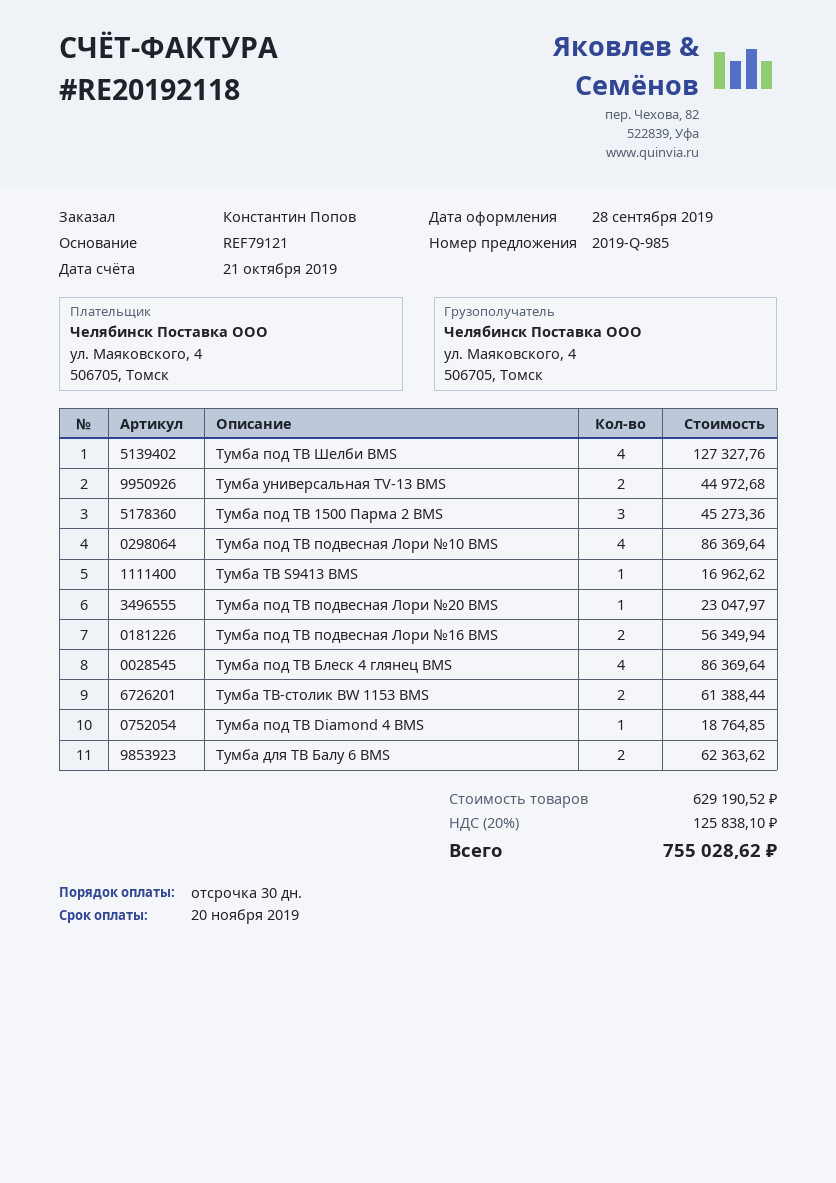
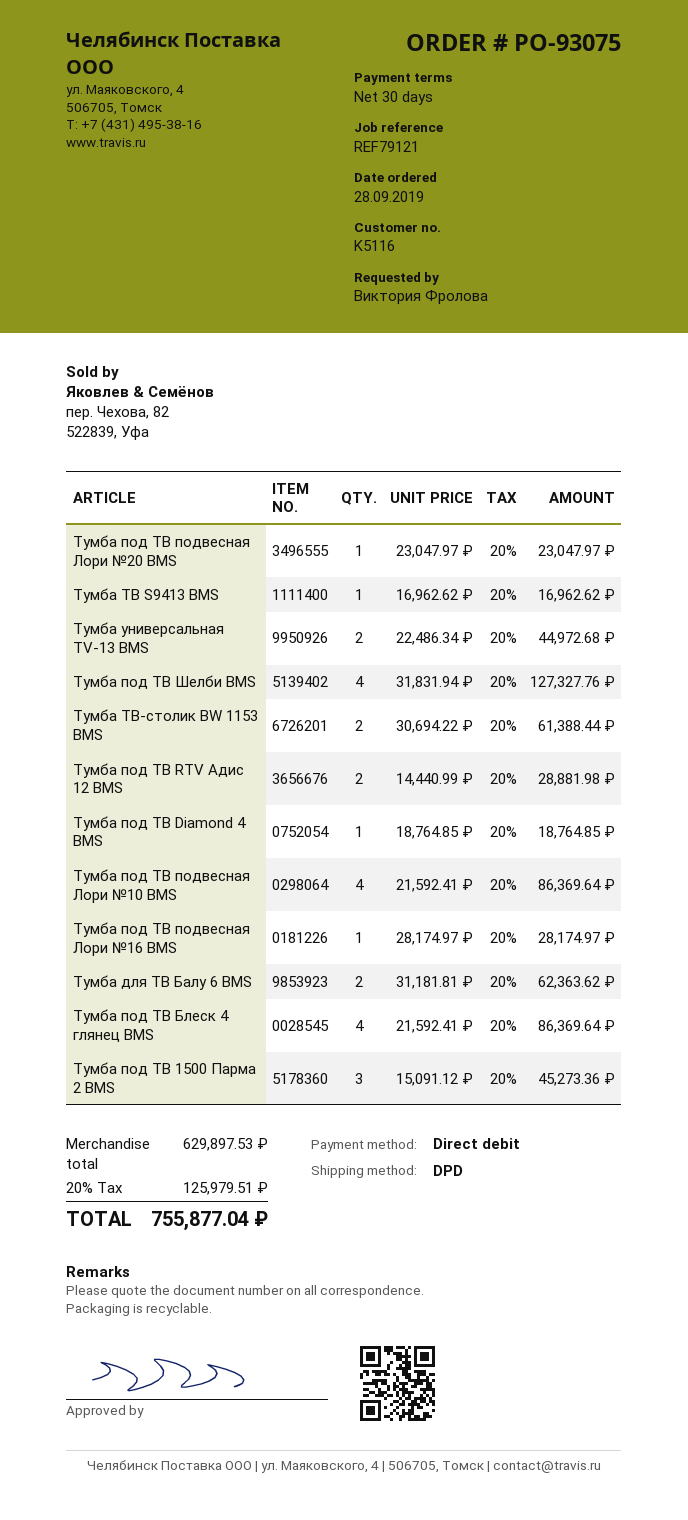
ordered by: Константин Попов -> Виктория Фролова
Тумба под ТВ подвесная Лори №16 BMS: 2 for 56349.94 -> 1 for 28174.97
Тумба под ТВ RTV Адис 12 BMS: none -> 2 for 28881.98
subtotal: 629190.52 -> 629897.53
tax: 20% = 125838.10 -> 20% = 125979.51
total: 755028.62 -> 755877.04

